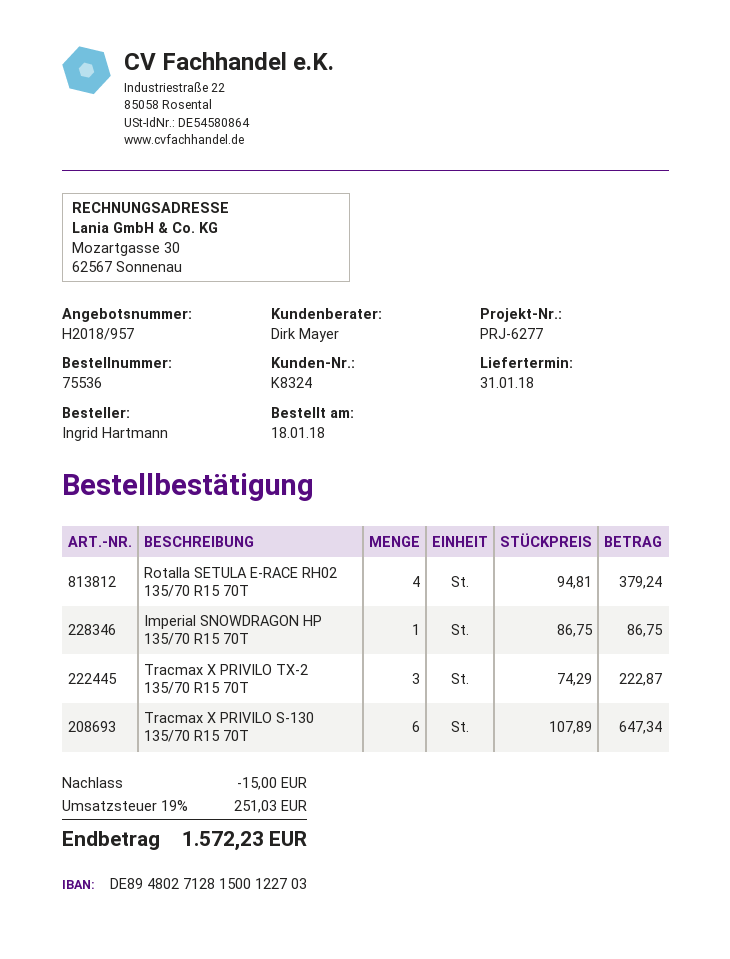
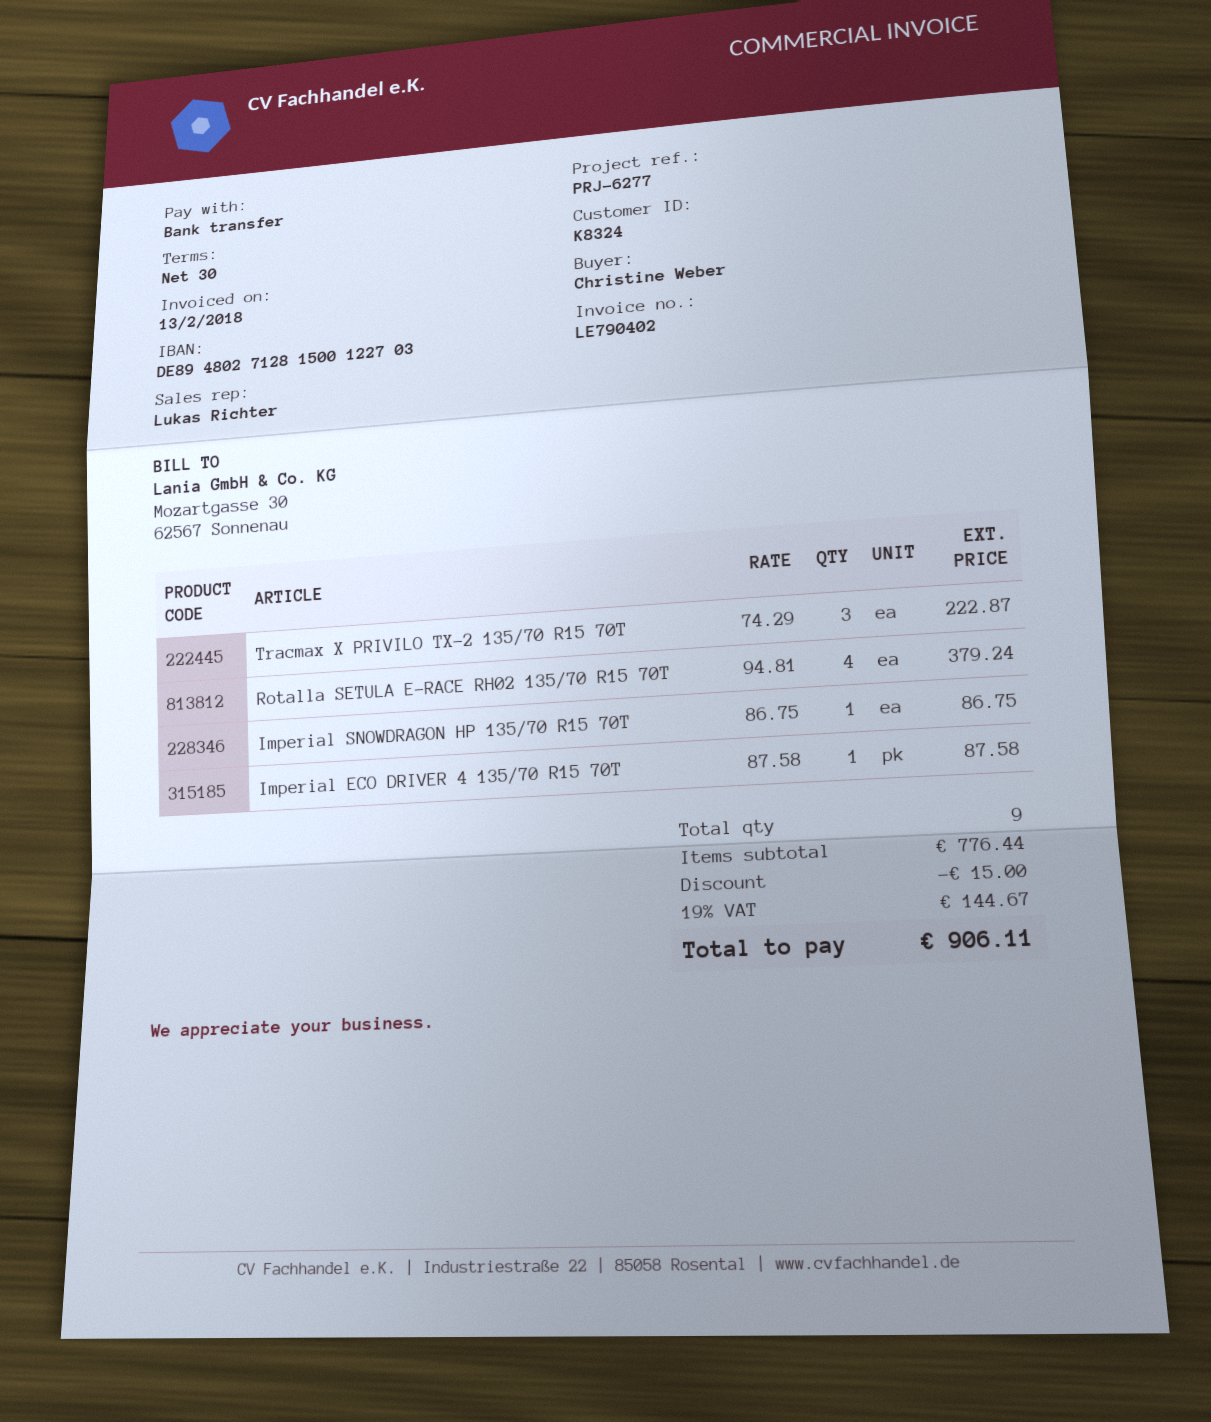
ordered by: Ingrid Hartmann -> Christine Weber
sales rep: Dirk Mayer -> Lukas Richter
Tracmax X PRIVILO S-130 135/70 R15 70T: 6 x 107.89 = 647.34 -> none
Imperial ECO DRIVER 4 135/70 R15 70T: none -> 1 x 87.58 = 87.58
tax: 19% = 251.03 -> 19% = 144.67
total: 1572.23 -> 906.11

